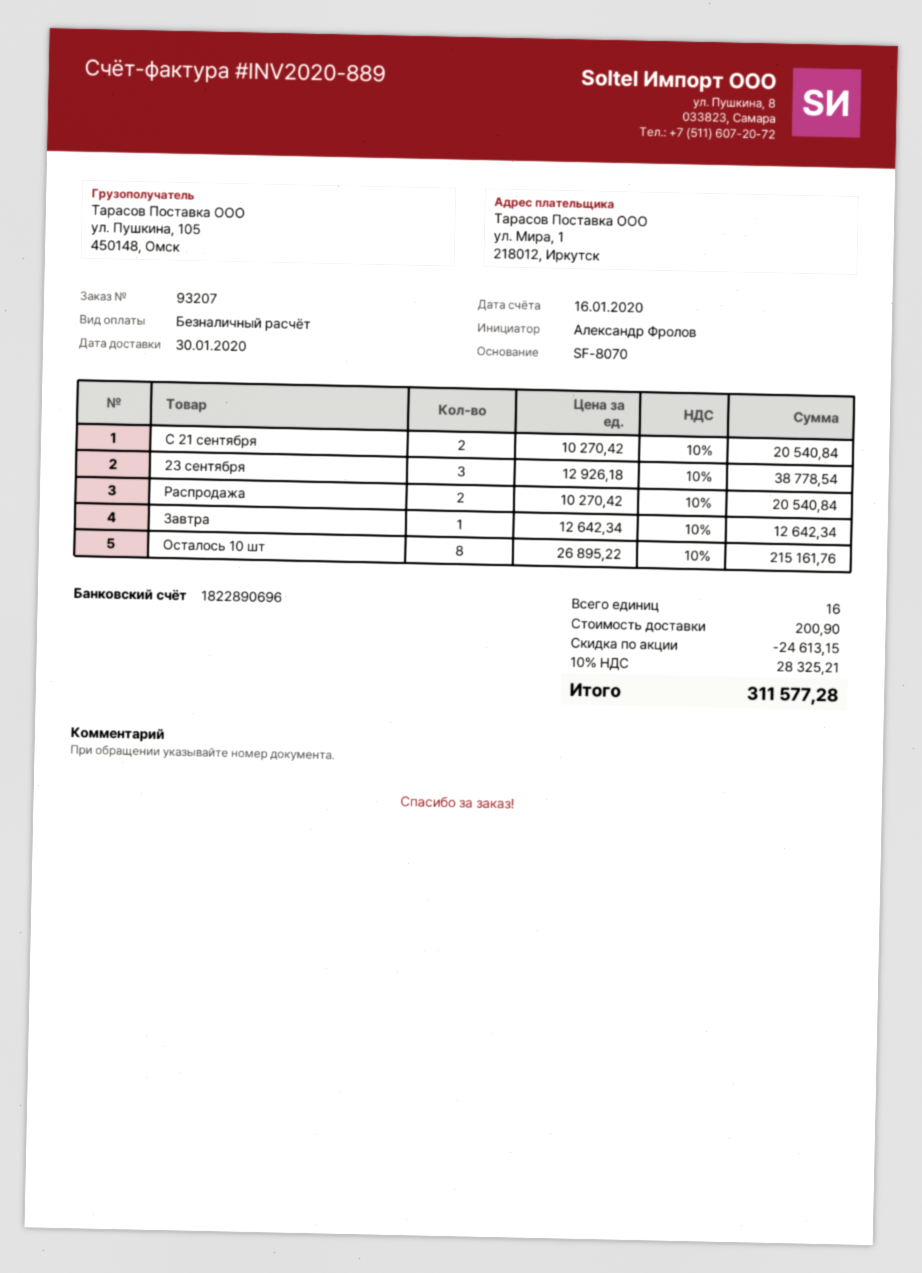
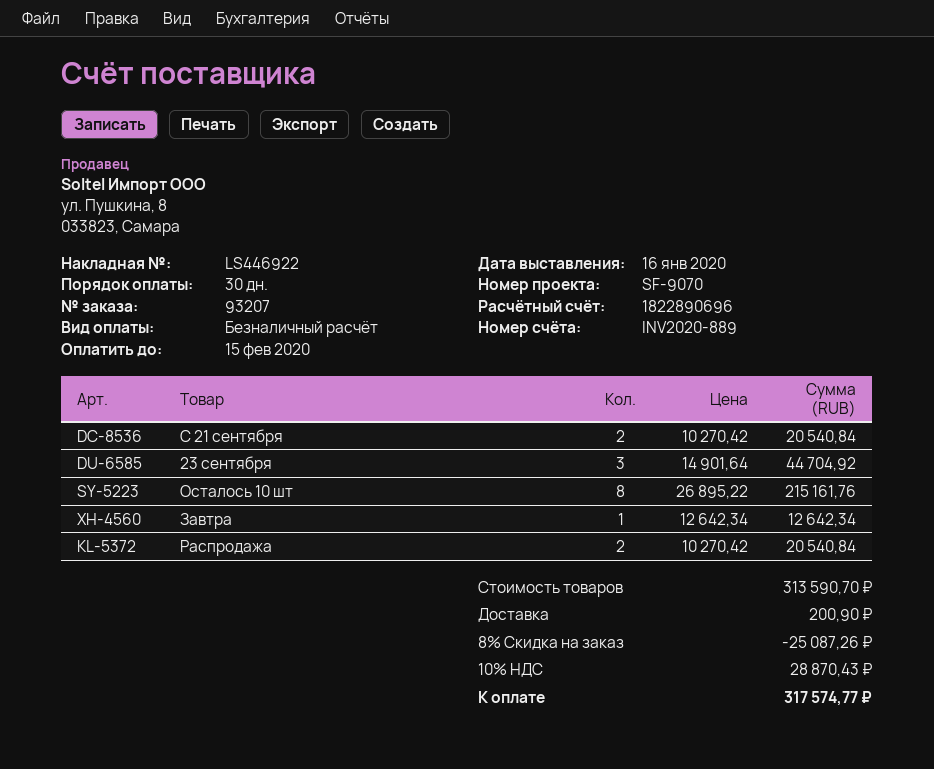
reference: SF-8070 -> SF-9070
23 сентября: 3 x 12926.18 = 38778.54 -> 3 x 14901.64 = 44704.92
discount: 24613.15 -> 25087.26
tax: 10% = 28325.21 -> 10% = 28870.43
total: 311577.28 -> 317574.77

